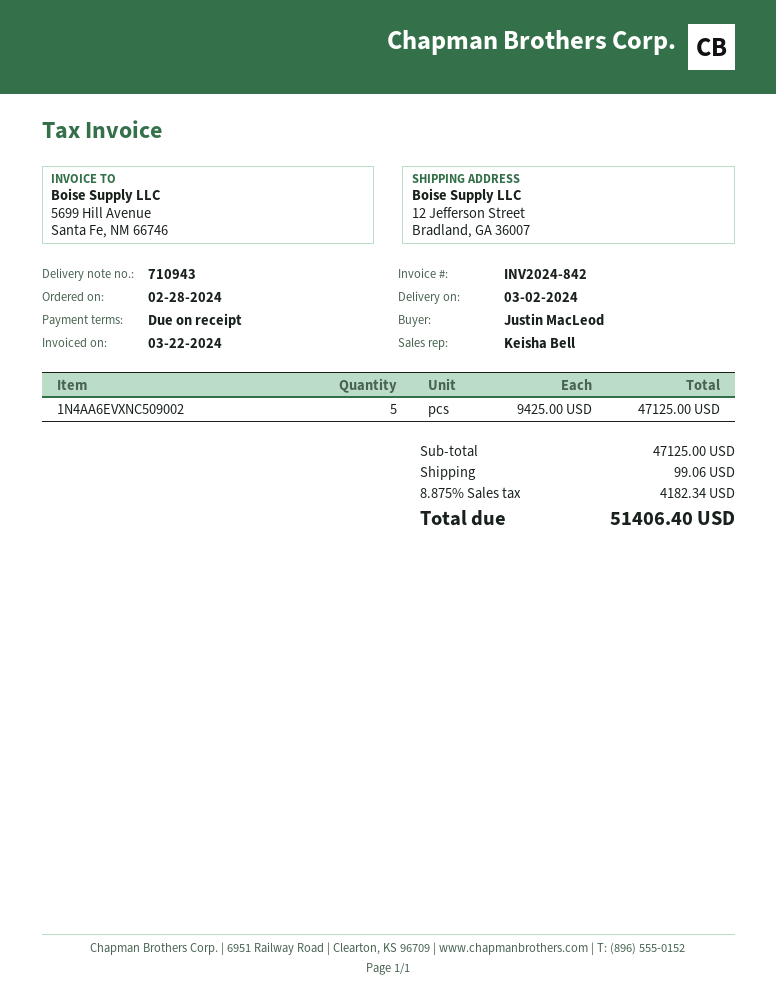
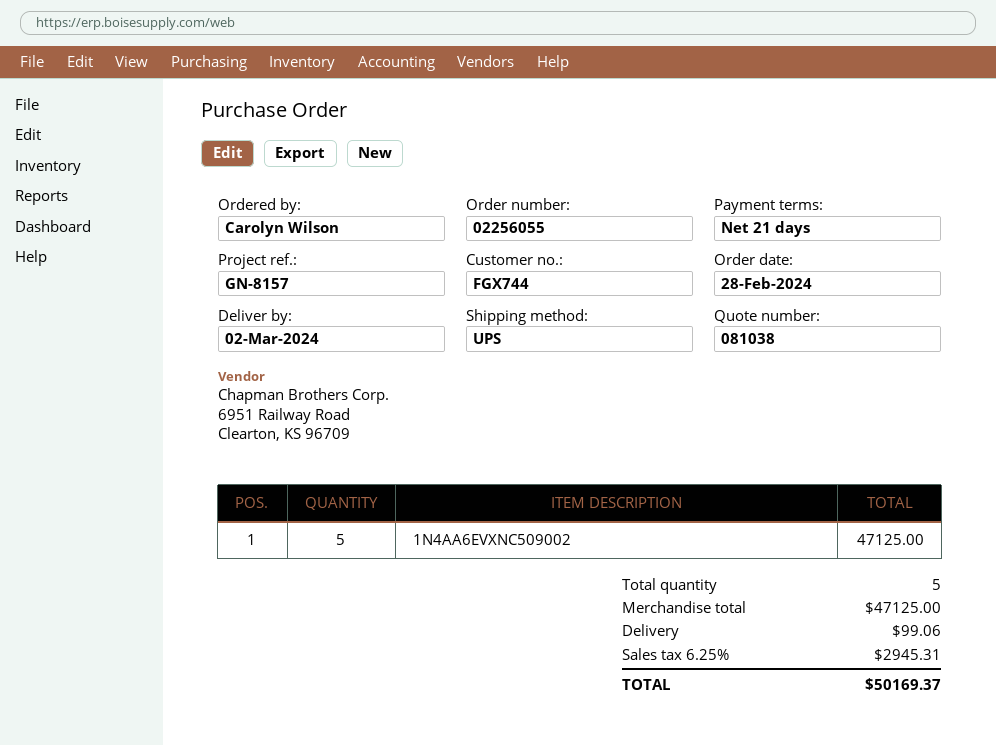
payment terms: on receipt -> 21 days
ordered by: Justin MacLeod -> Carolyn Wilson
tax: 8.875% = 4182.34 -> 6.25% = 2945.31
total: 51406.40 -> 50169.37

